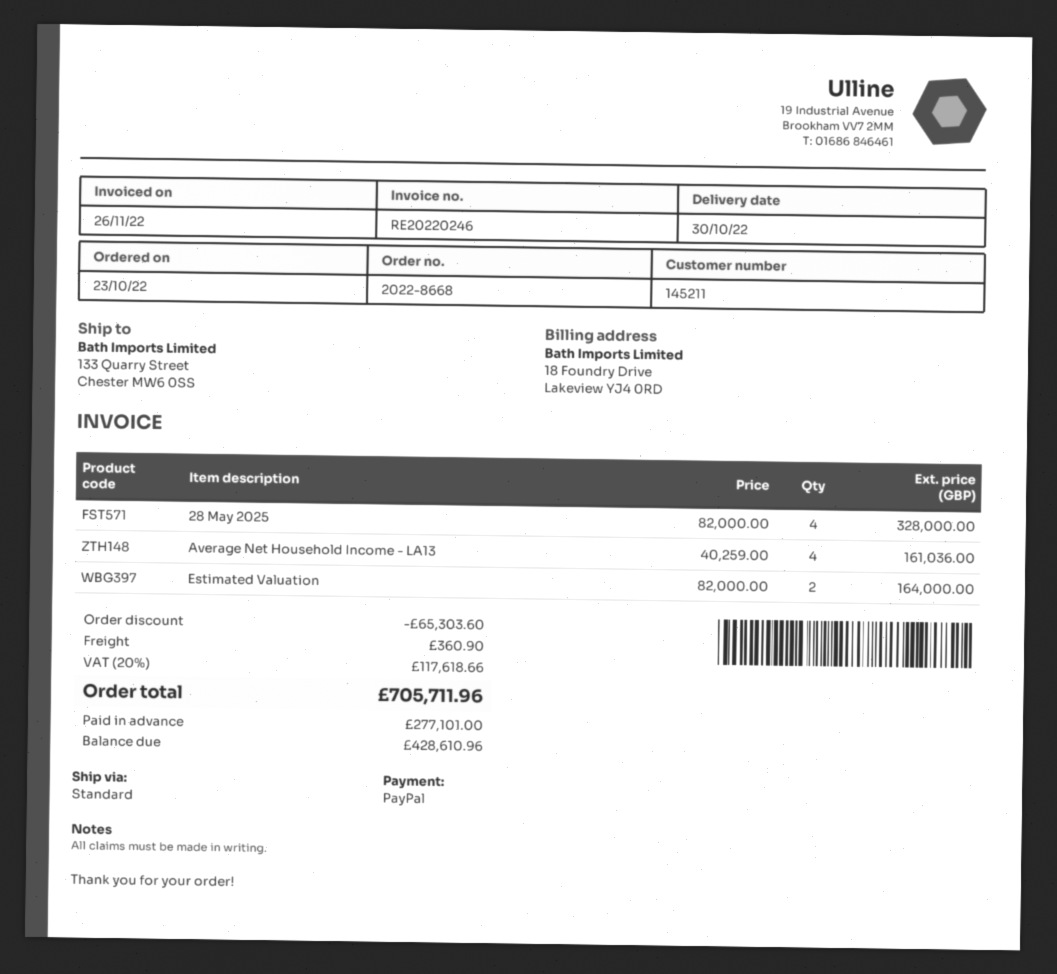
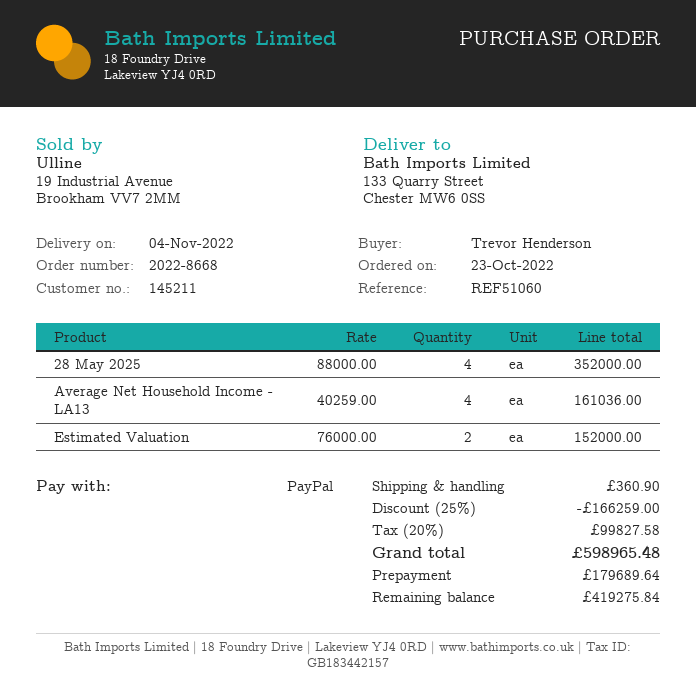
delivery date: 2022-10-30 -> 2022-11-04
28 May 2025: 4 x 82000.00 = 328000.00 -> 4 x 88000.00 = 352000.00
Estimated Valuation: 2 x 82000.00 = 164000.00 -> 2 x 76000.00 = 152000.00
discount: 65303.60 -> 166259.00
tax: 20% = 117618.66 -> 20% = 99827.58
total: 705711.96 -> 598965.48
deposit: 277101.00 -> 179689.64
balance: 428610.96 -> 419275.84

